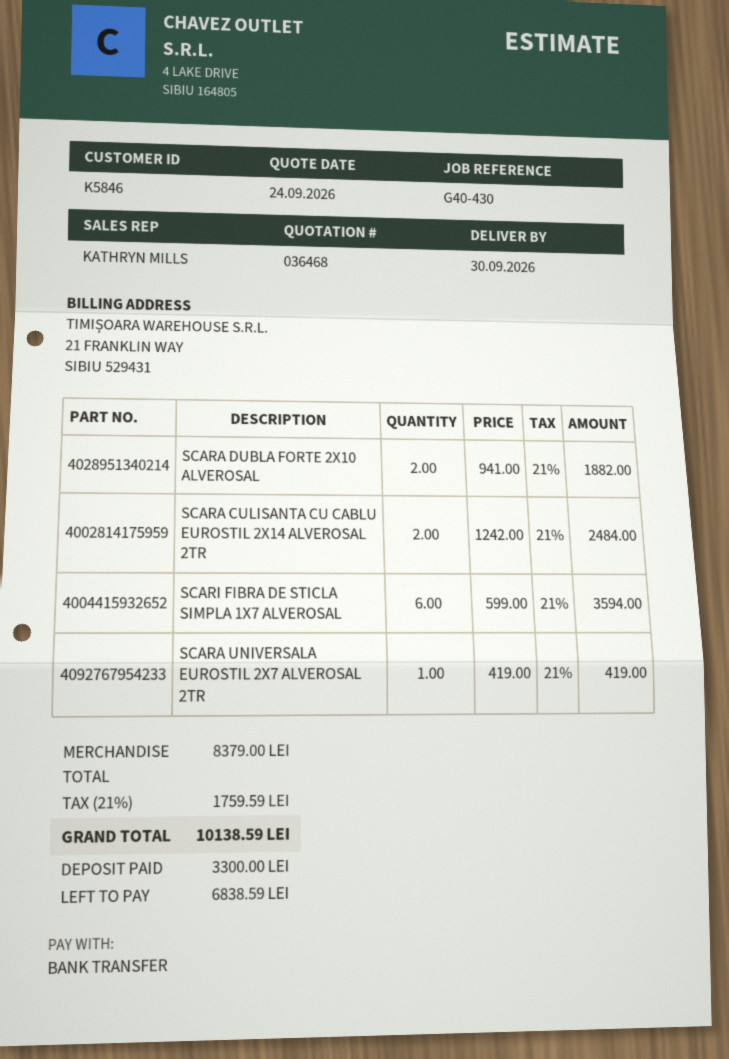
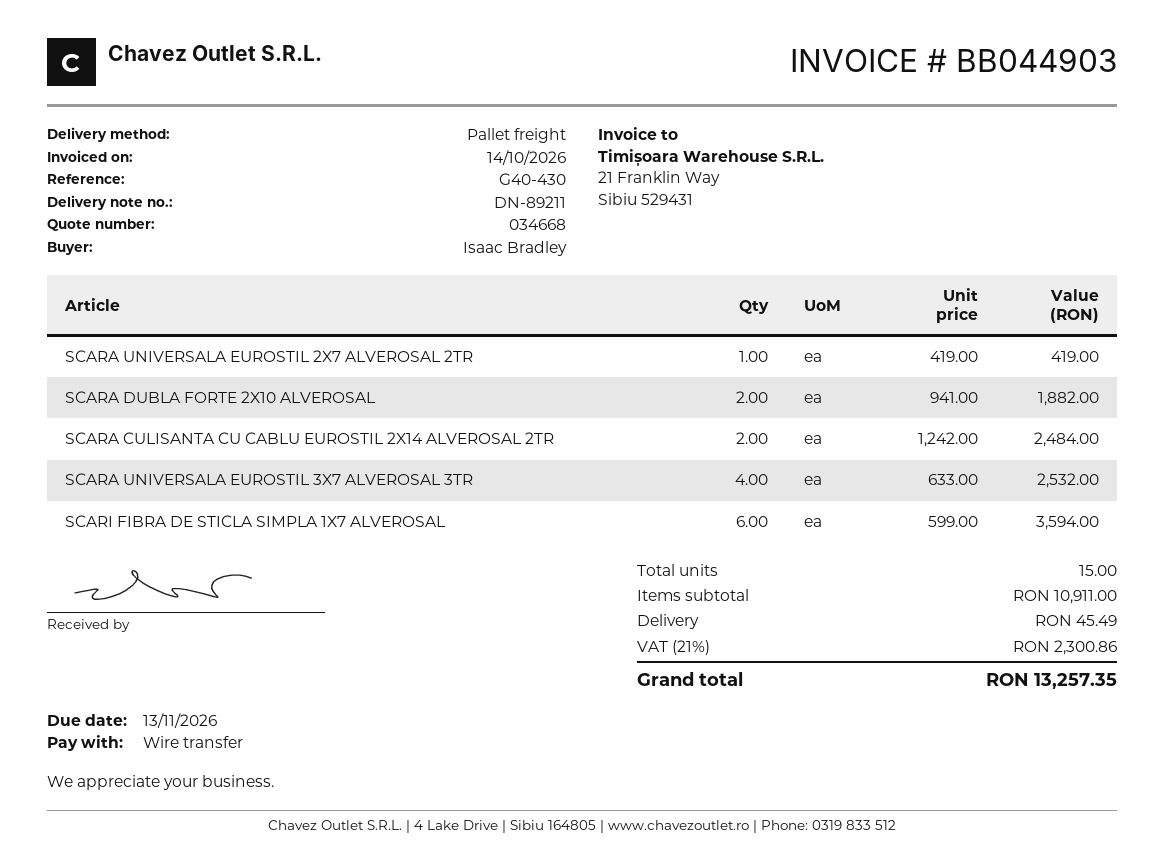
quote number: 036468 -> 034668
SCARA UNIVERSALA EUROSTIL 3X7 ALVEROSAL 3TR: none -> 4 x 633.00 = 2532.00
subtotal: 8379.00 -> 10911.00
shipping: none -> 45.49
tax: 21% = 1759.59 -> 21% = 2300.86
total: 10138.59 -> 13257.35

